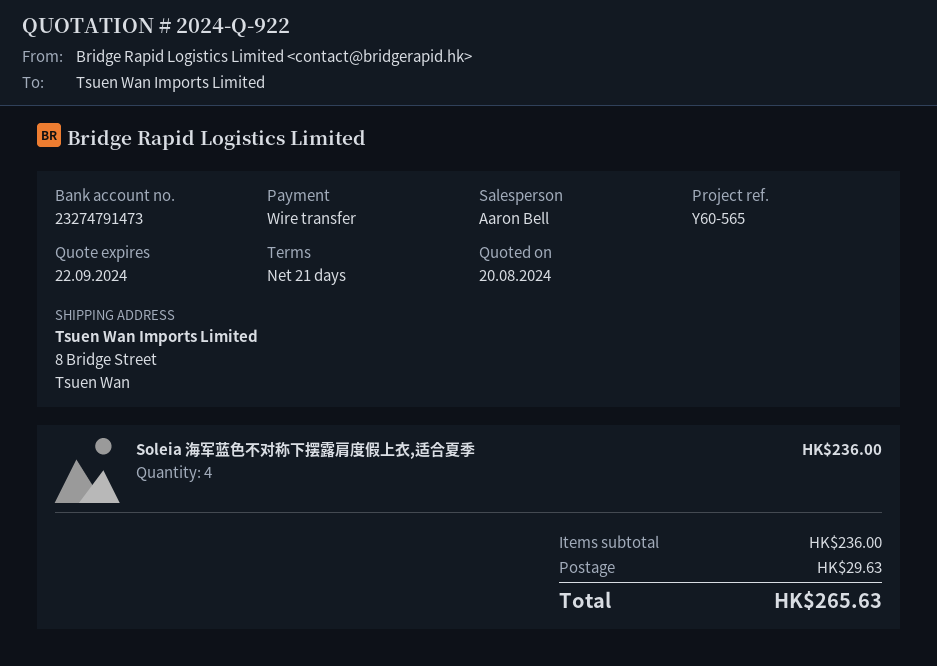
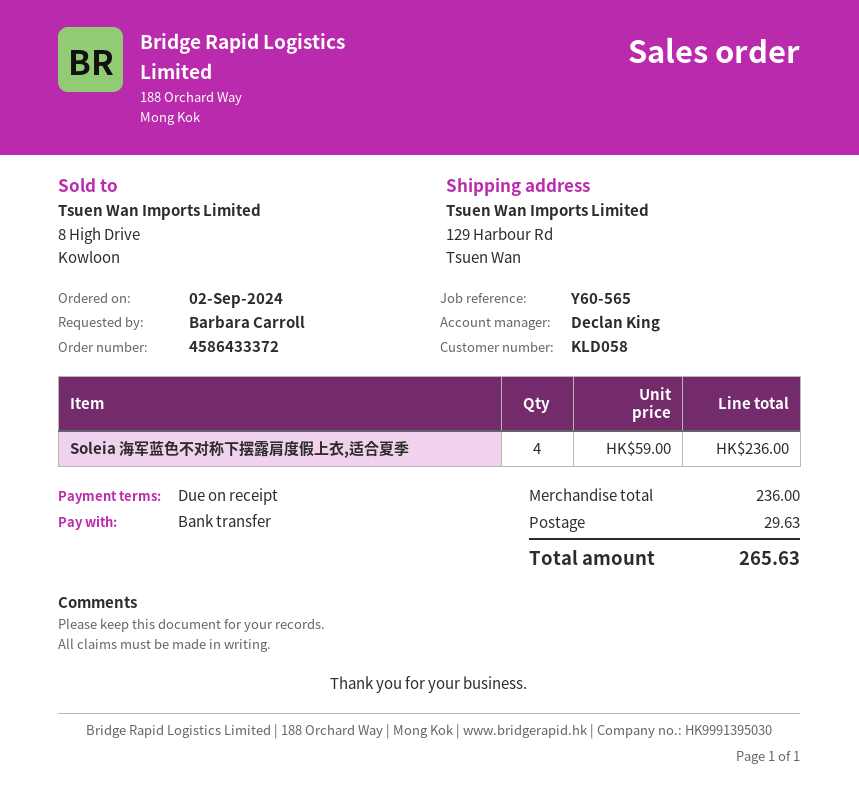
payment terms: 21 days -> on receipt
sales rep: Aaron Bell -> Declan King
ship to: 8 Bridge Street, Tsuen Wan -> 129 Harbour Rd, Tsuen Wan

